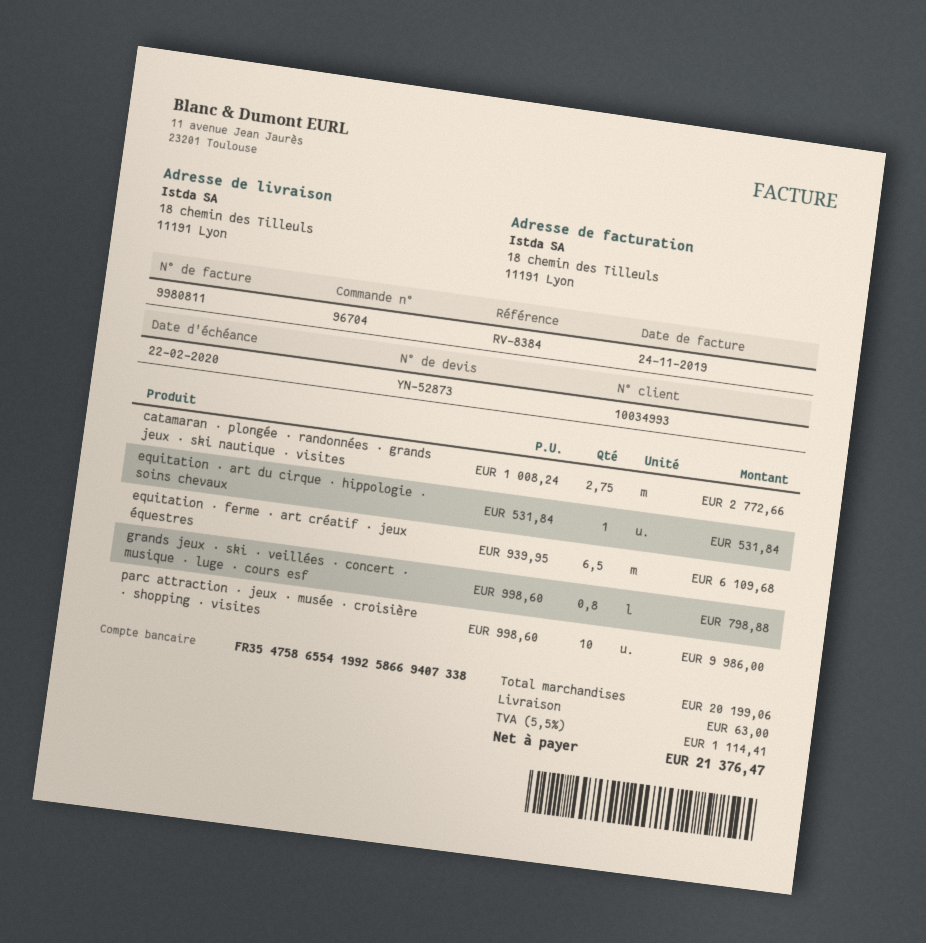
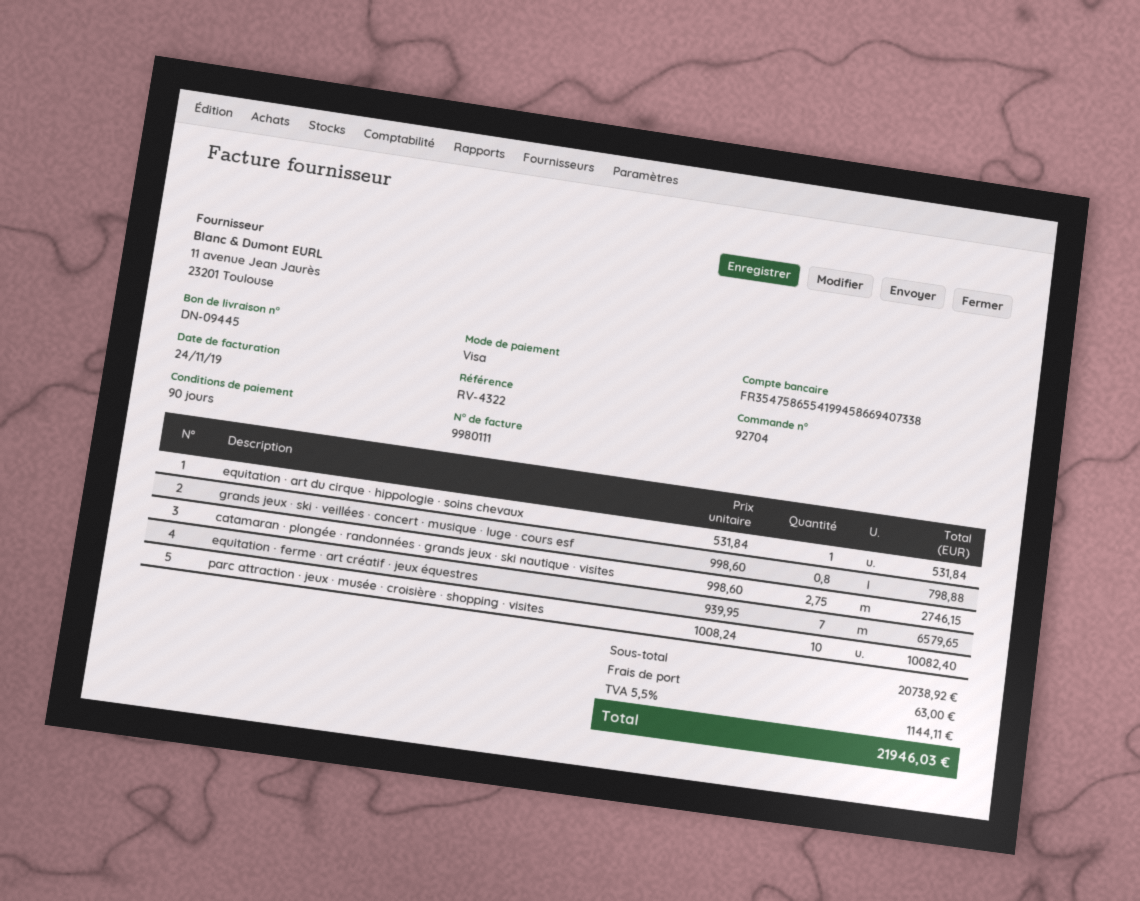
order number: 96704 -> 92704
invoice number: 9980811 -> 9980111
reference: RV-8384 -> RV-4322
bank account: FR3547586554199258669407338 -> FR3547586554199458669407338
catamaran · plongée · randonnées · grands jeux · ski nautique · visites: 2.75 x 1008.24 = 2772.66 -> 2.75 x 998.60 = 2746.15
equitation · ferme · art créatif · jeux équestres: 6.5 x 939.95 = 6109.68 -> 7 x 939.95 = 6579.65
parc attraction · jeux · musée · croisière · shopping · visites: 10 x 998.60 = 9986.00 -> 10 x 1008.24 = 10082.40
subtotal: 20199.06 -> 20738.92
tax: 5.5% = 1114.41 -> 5.5% = 1144.11
total: 21376.47 -> 21946.03

